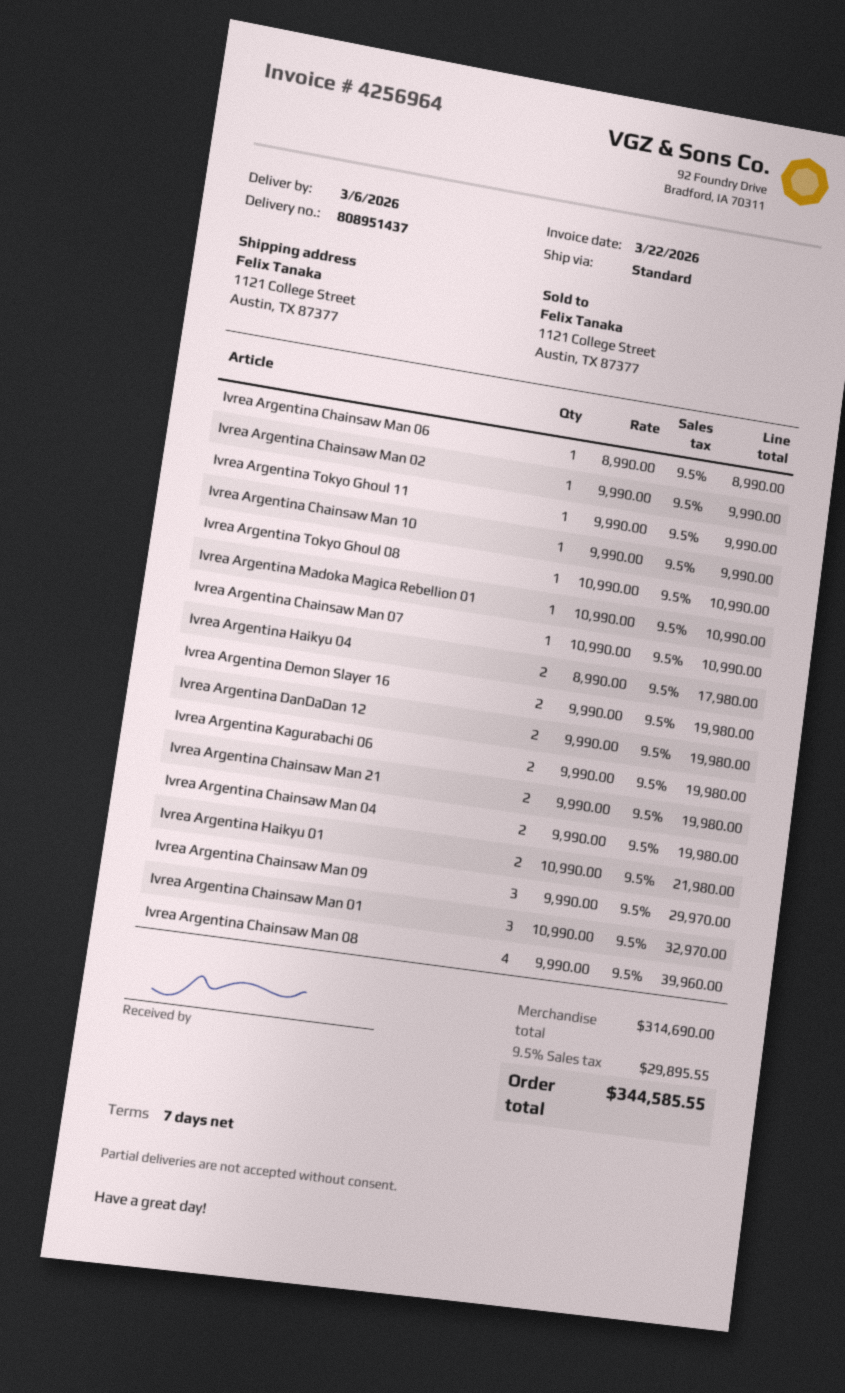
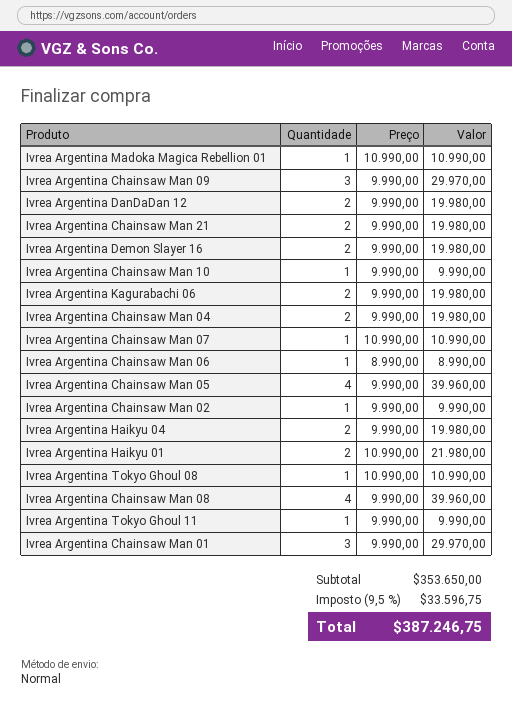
Ivrea Argentina Haikyu 04: 2 x 8990.00 = 17980.00 -> 2 x 9990.00 = 19980.00
Ivrea Argentina Chainsaw Man 01: 3 x 10990.00 = 32970.00 -> 3 x 9990.00 = 29970.00
Ivrea Argentina Chainsaw Man 05: none -> 4 x 9990.00 = 39960.00
subtotal: 314690.00 -> 353650.00
tax: 9.5% = 29895.55 -> 9.5% = 33596.75
total: 344585.55 -> 387246.75

